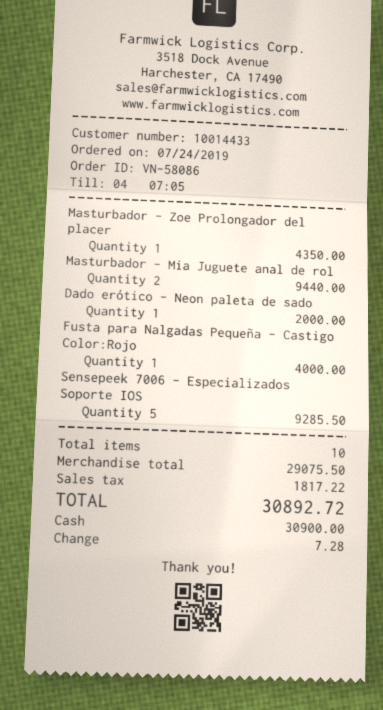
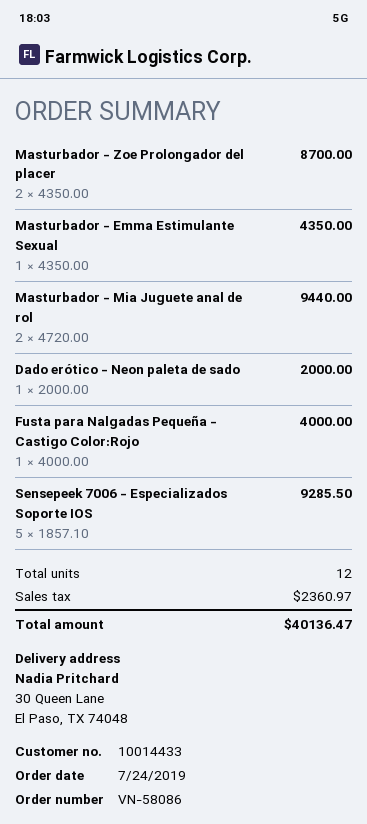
Masturbador - Zoe Prolongador del placer: 1 for 4350.00 -> 2 for 8700.00
Masturbador - Emma Estimulante Sexual: none -> 1 for 4350.00
total quantity: 10 -> 12
tax: 1817.22 -> 2360.97
total: 30892.72 -> 40136.47

